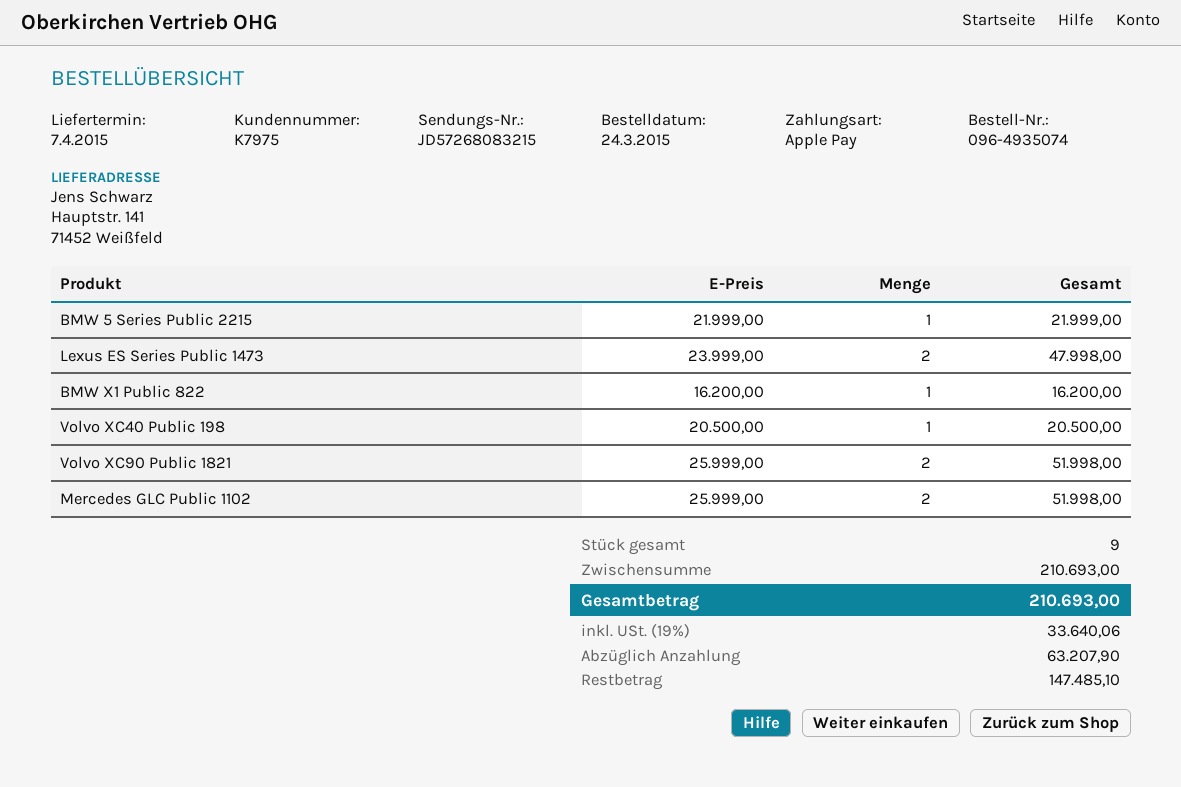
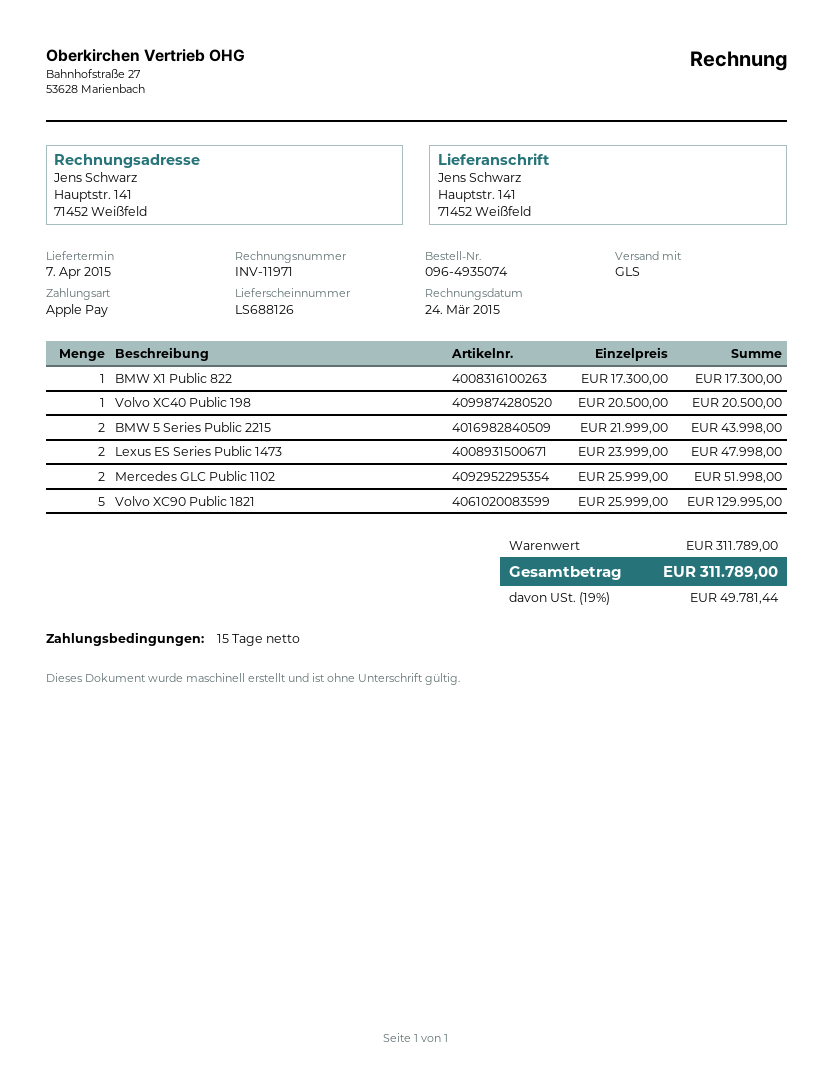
BMW 5 Series Public 2215: 1 x 21999.00 = 21999.00 -> 2 x 21999.00 = 43998.00
BMW X1 Public 822: 1 x 16200.00 = 16200.00 -> 1 x 17300.00 = 17300.00
Volvo XC90 Public 1821: 2 x 25999.00 = 51998.00 -> 5 x 25999.00 = 129995.00
subtotal: 210693.00 -> 311789.00
tax: 19% = 33640.06 -> 19% = 49781.44
total: 210693.00 -> 311789.00

